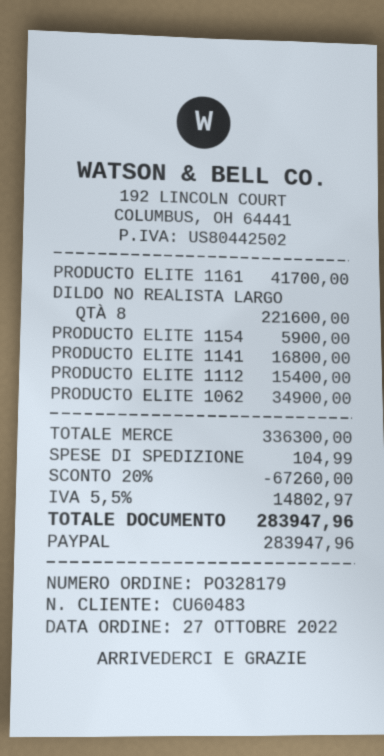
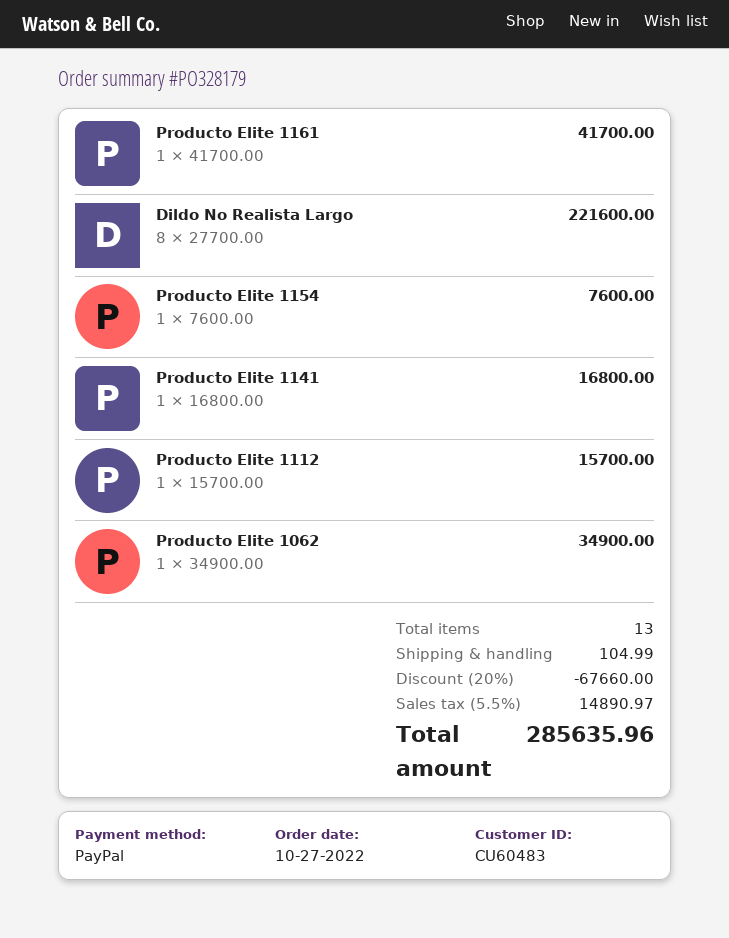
PRODUCTO ELITE 1154: 1 for 5900.00 -> 1 for 7600.00
PRODUCTO ELITE 1112: 1 for 15400.00 -> 1 for 15700.00
discount: 20% = 67260.00 -> 20% = 67660.00
tax: 5.5% = 14802.97 -> 5.5% = 14890.97
total: 283947.96 -> 285635.96

